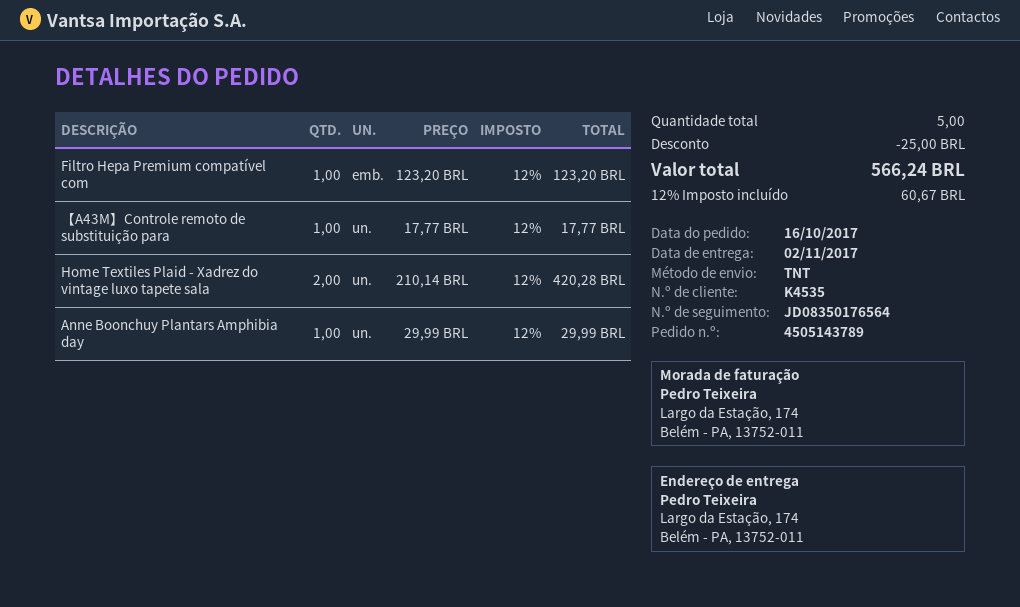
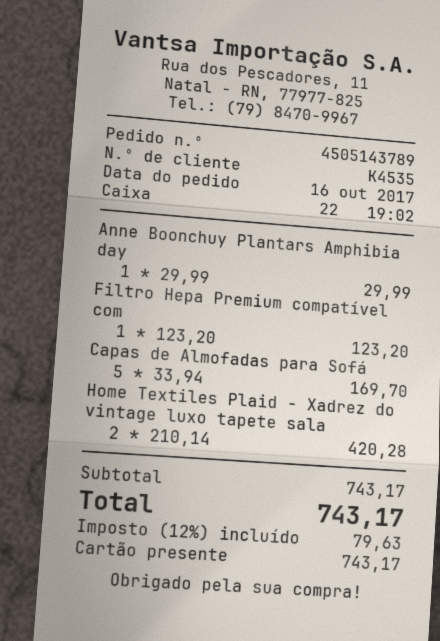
【A43M】Controle remoto de substituição para: 1 x 17.77 = 17.77 -> none
Capas de Almofadas para Sofá: none -> 5 x 33.94 = 169.70
discount: 25.00 -> none
tax: 12% = 60.67 -> 12% = 79.63
total: 566.24 -> 743.17

